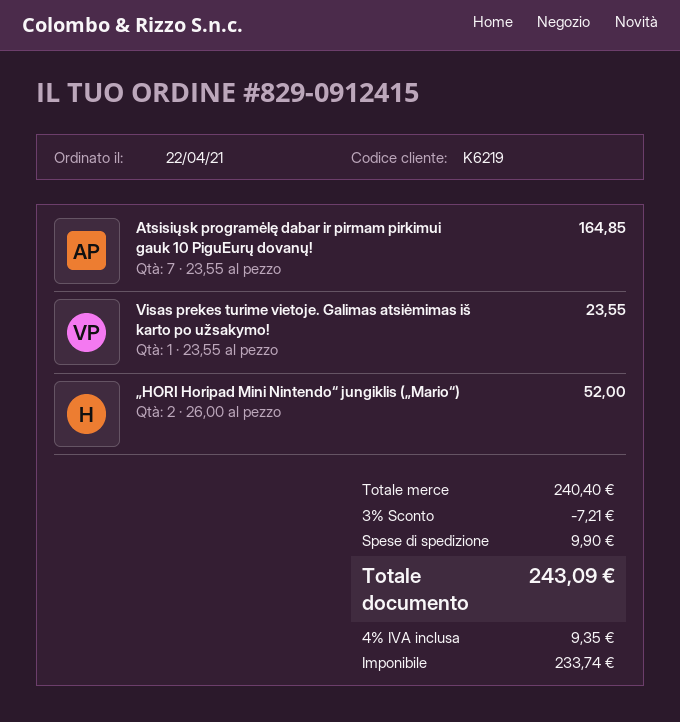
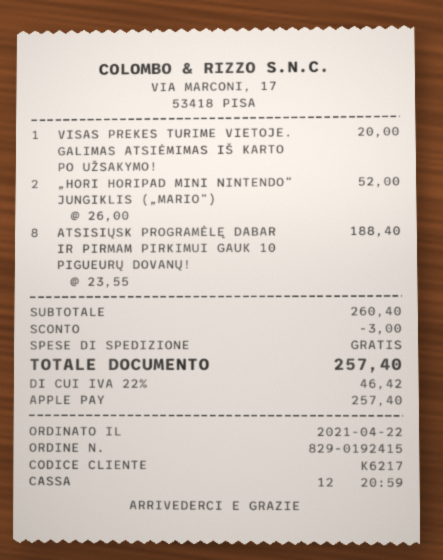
order number: 829-0912415 -> 829-0192415
customer number: K6219 -> K6217
Atsisiųsk programėlę dabar ir pirmam pirkimui gauk 10 PiguEurų dovanų!: 7 x 23.55 = 164.85 -> 8 x 23.55 = 188.40
Visas prekes turime vietoje. Galimas atsiėmimas iš karto po užsakymo!: 1 x 23.55 = 23.55 -> 1 x 20.00 = 20.00
subtotal: 240.40 -> 260.40
discount: 7.21 -> 3.00
shipping: 9.90 -> 0.00
tax: 4% = 9.35 -> 22% = 46.42
total: 243.09 -> 257.40

